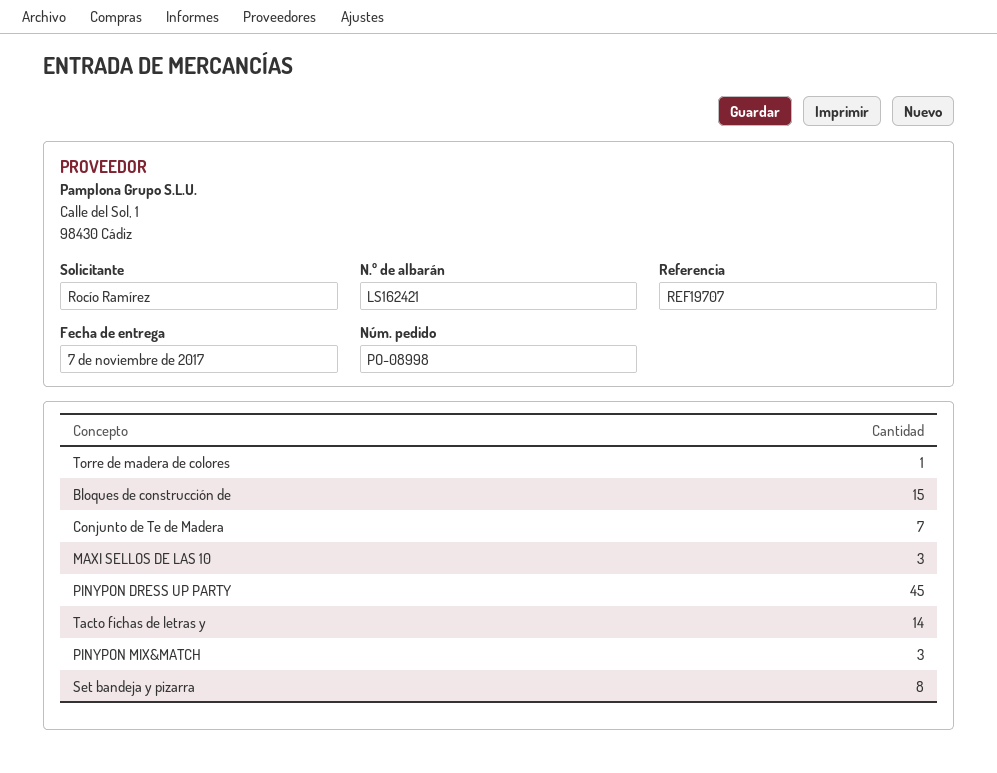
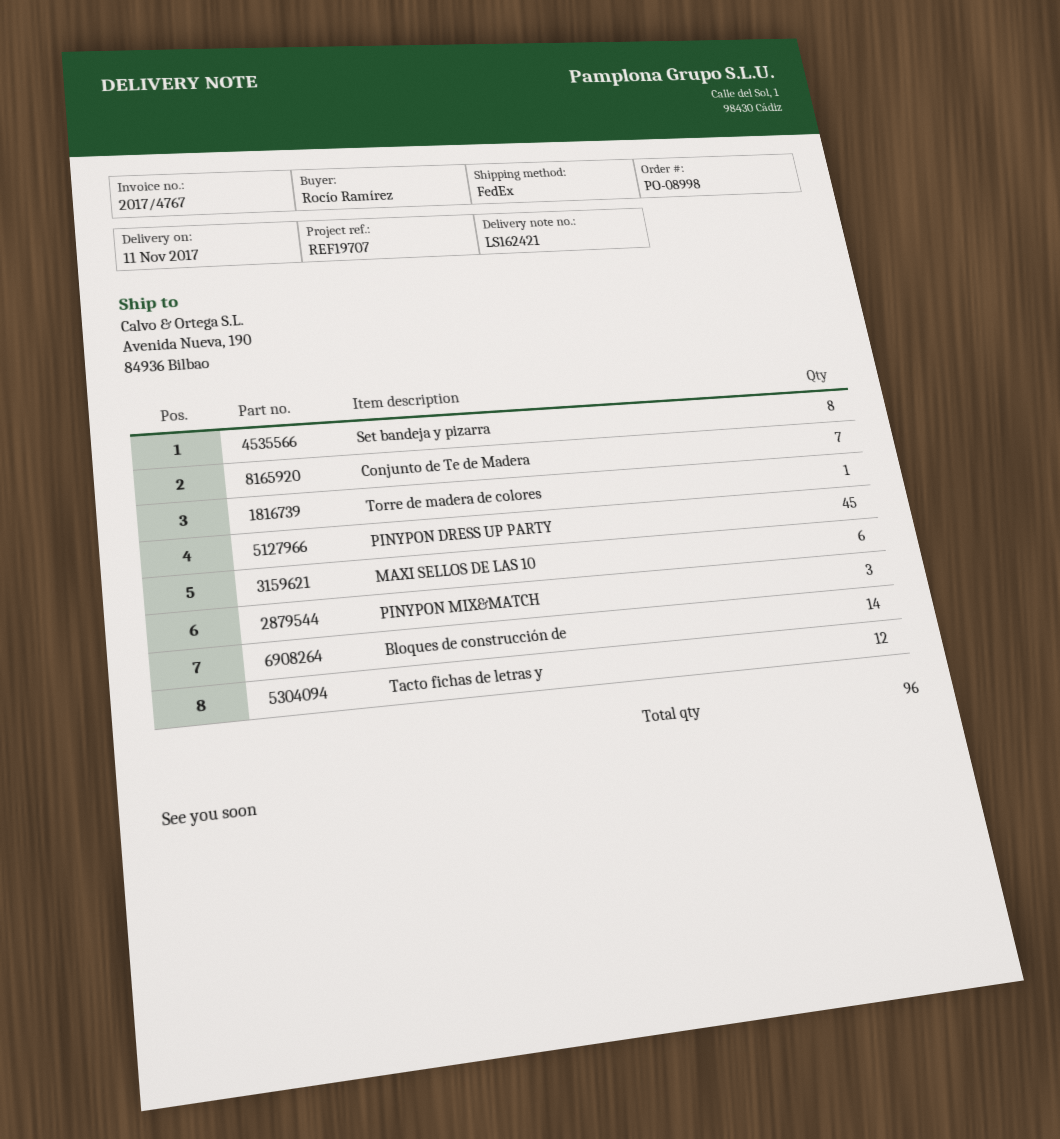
delivery date: 2017-11-07 -> 2017-11-11
Bloques de construcción de: 15 -> 14
MAXI SELLOS DE LAS 10: 3 -> 6
Tacto fichas de letras y: 14 -> 12

